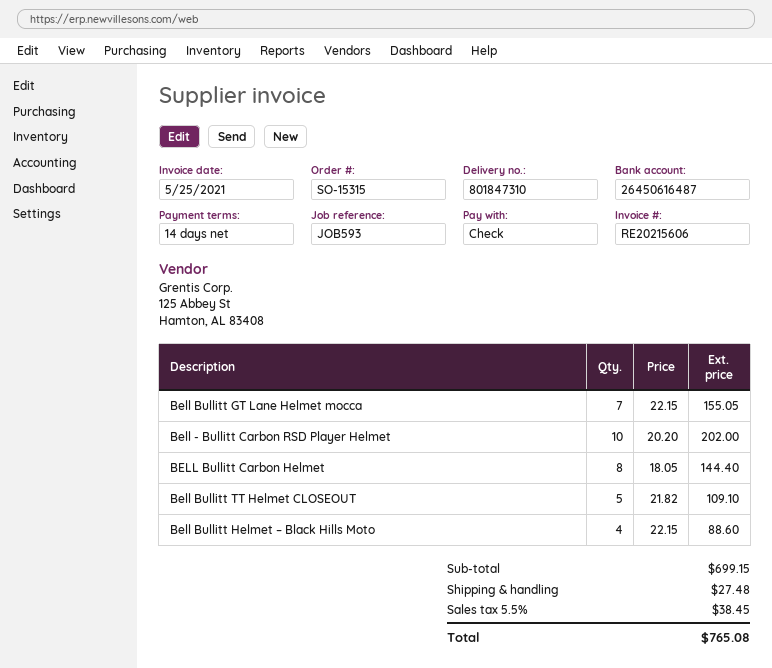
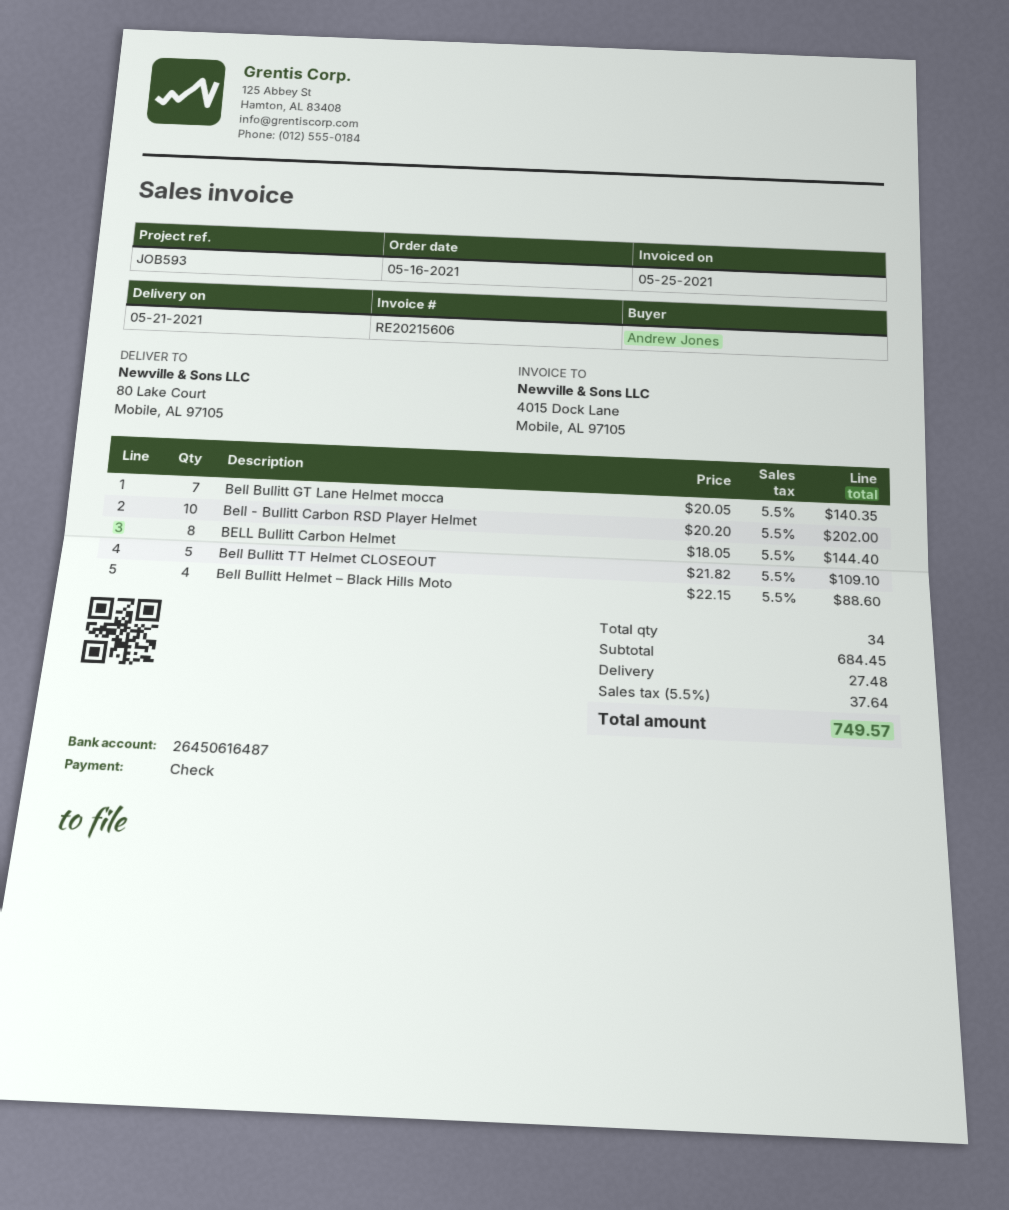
Bell Bullitt GT Lane Helmet mocca: 7 x 22.15 = 155.05 -> 7 x 20.05 = 140.35
subtotal: 699.15 -> 684.45
tax: 5.5% = 38.45 -> 5.5% = 37.64
total: 765.08 -> 749.57

